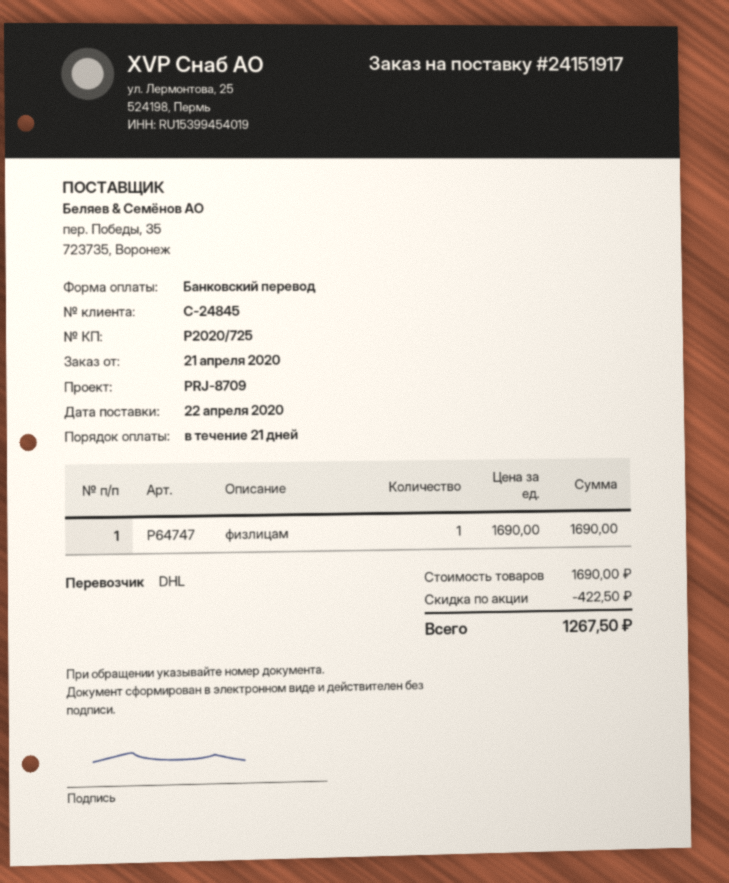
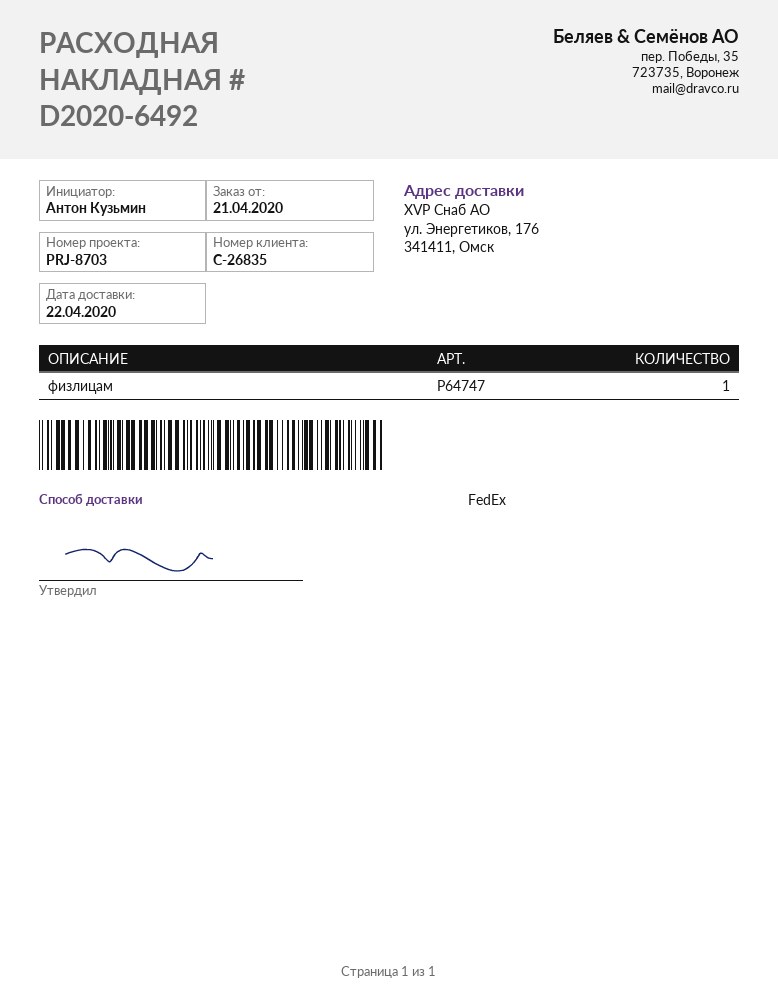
customer number: C-24845 -> C-26835
reference: PRJ-8709 -> PRJ-8703
shipping method: DHL -> FedEx

